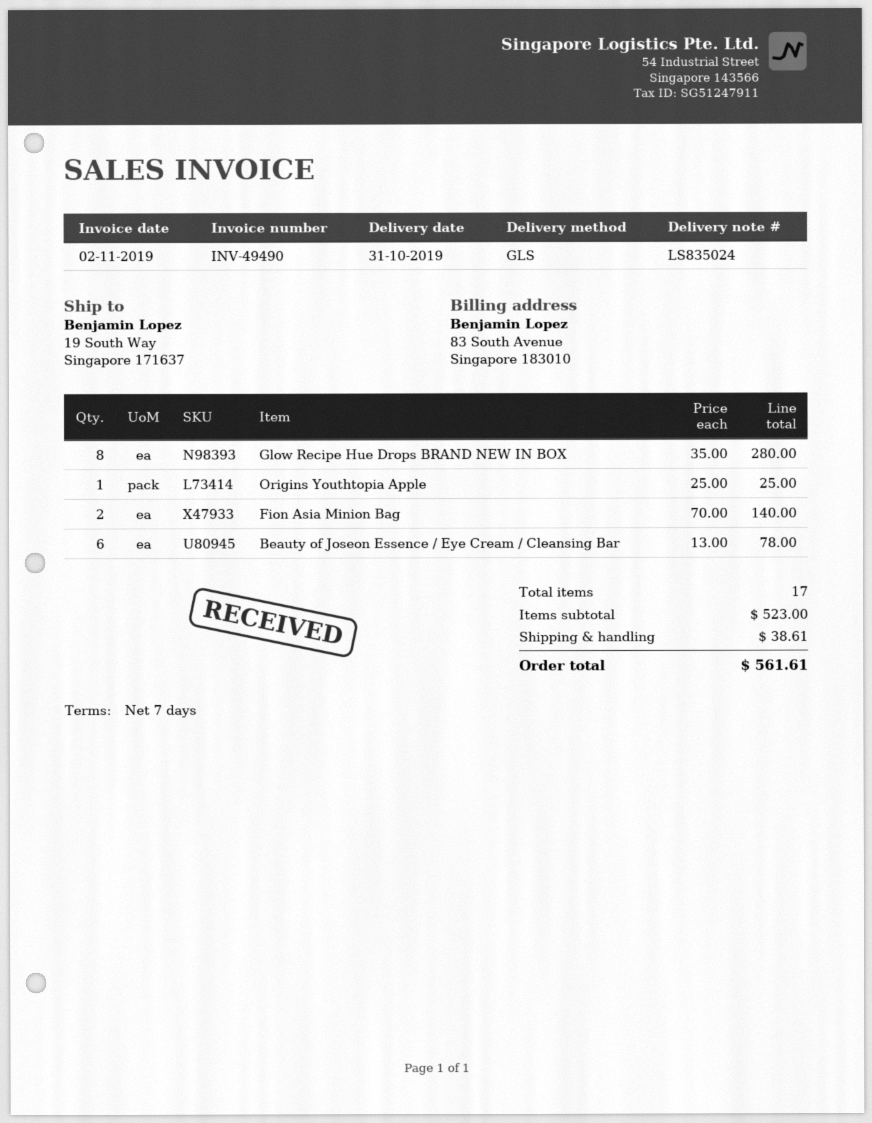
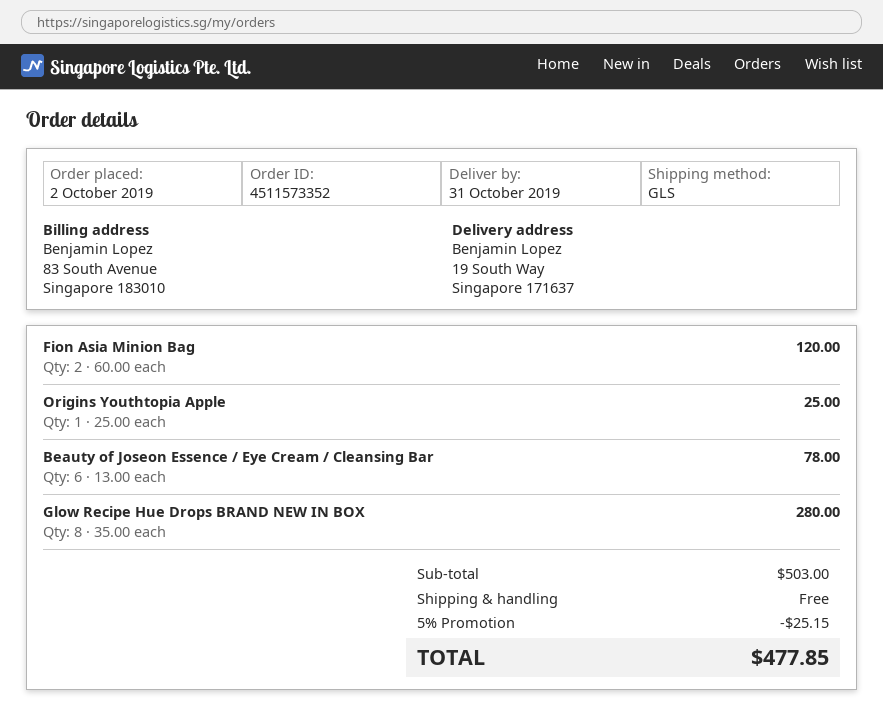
Fion Asia Minion Bag: 2 x 70.00 = 140.00 -> 2 x 60.00 = 120.00
subtotal: 523.00 -> 503.00
discount: none -> 5% = 25.15
shipping: 38.61 -> 0.00
total: 561.61 -> 477.85

